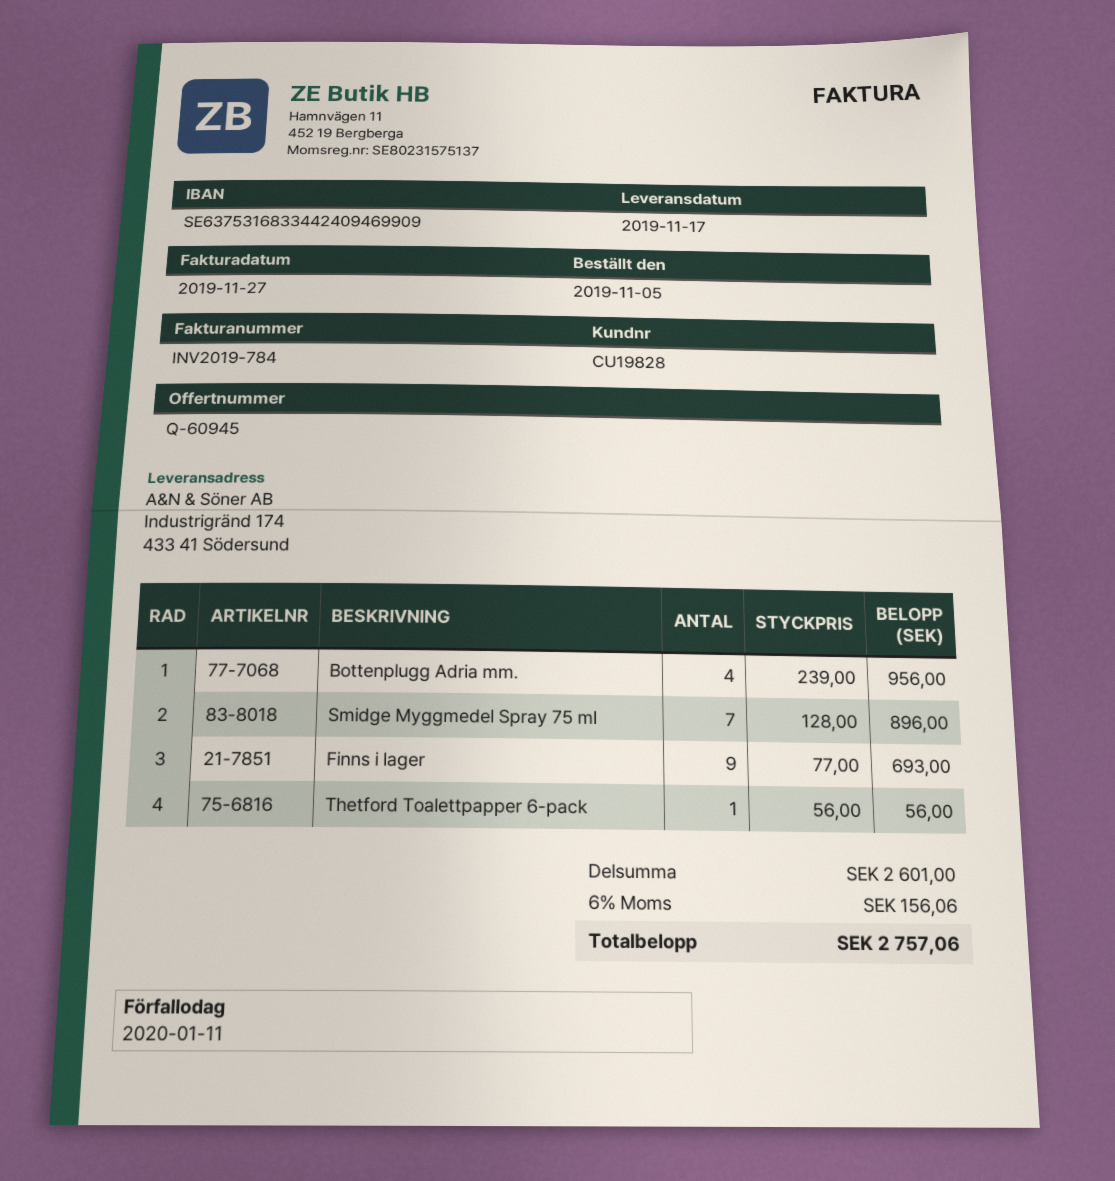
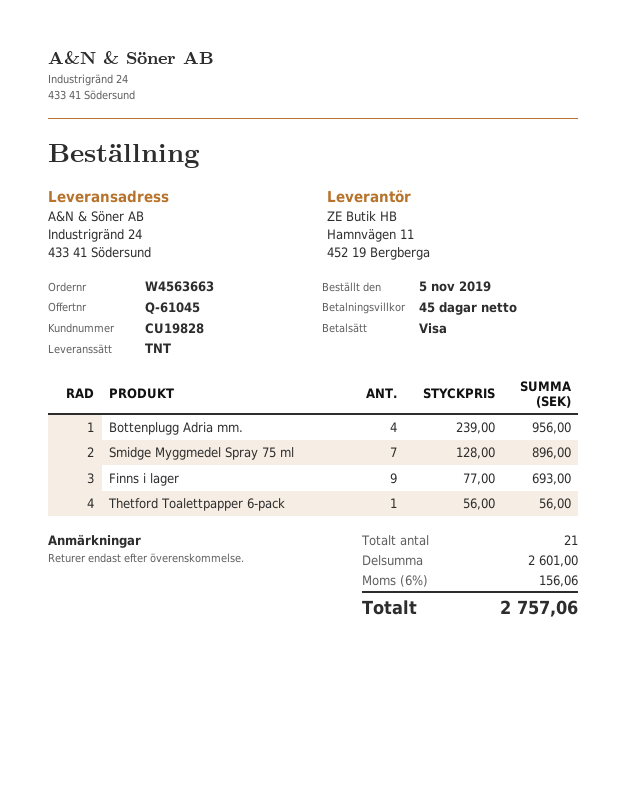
quote number: Q-60945 -> Q-61045
ship to: Industrigränd 174, 433 41 Södersund -> Industrigränd 24, 433 41 Södersund

